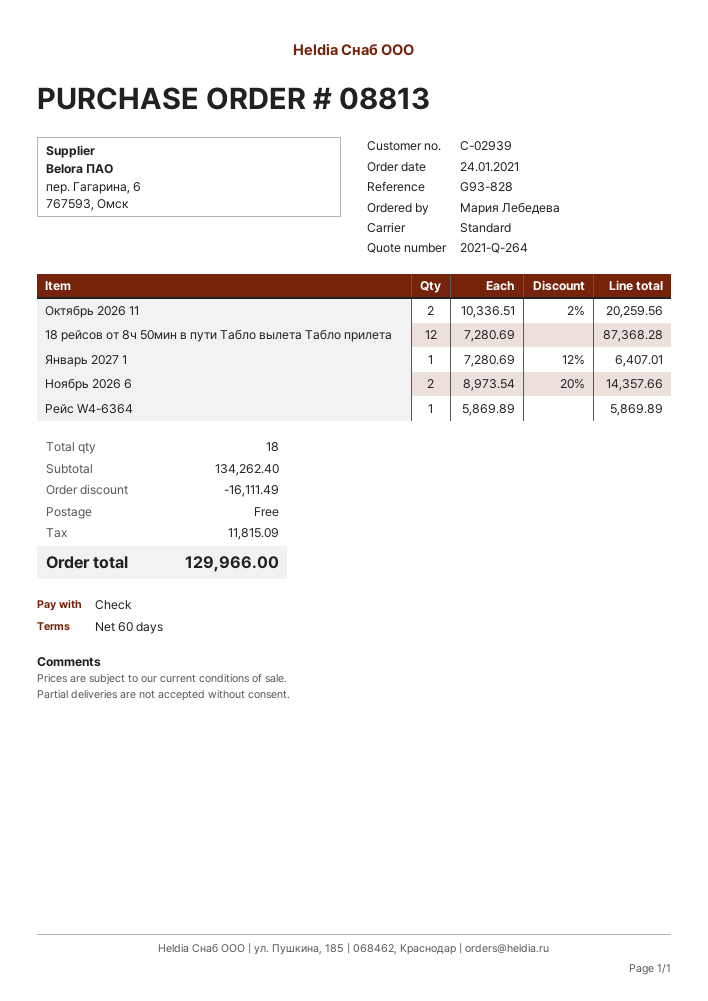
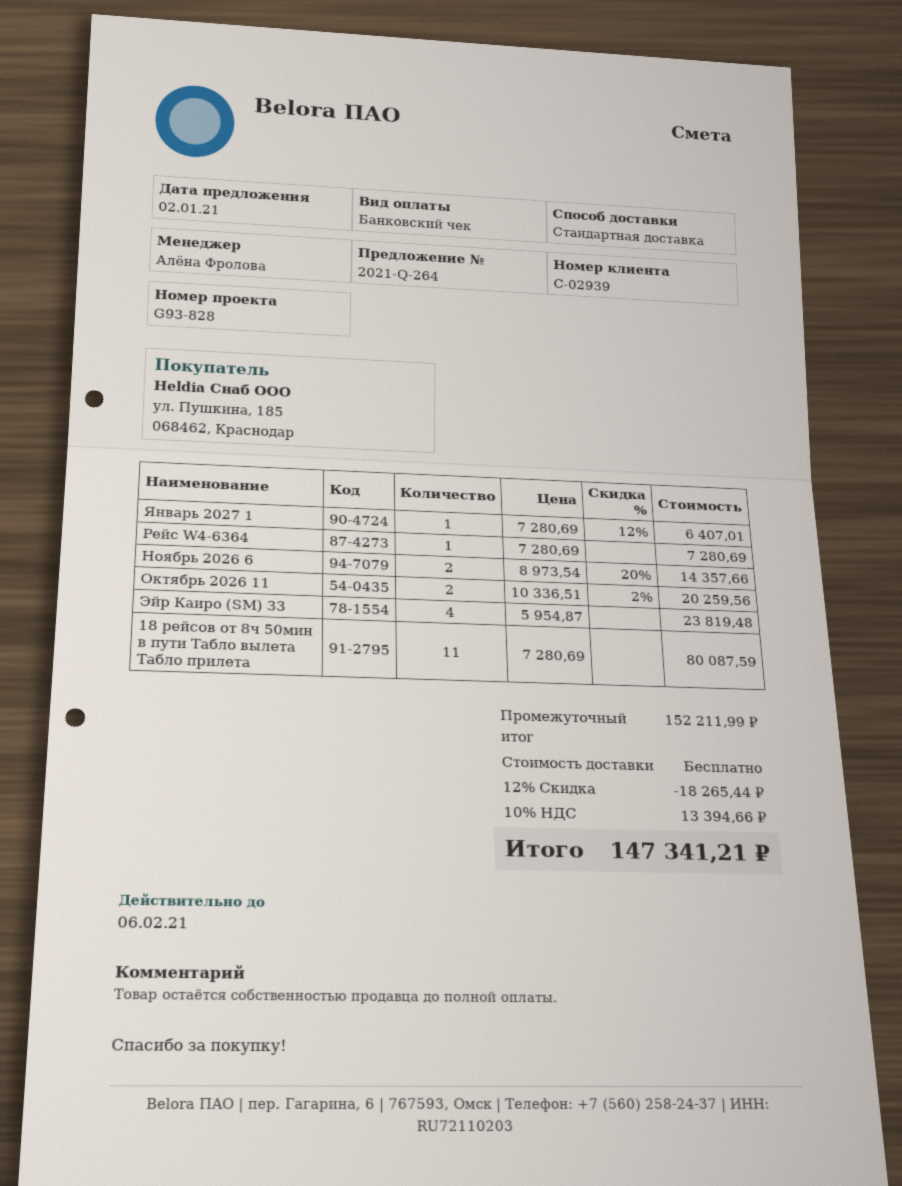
18 рейсов от 8ч 50мин в пути Табло вылета Табло прилета: 12 x 7280.69 = 87368.28 -> 11 x 7280.69 = 80087.59
Рейс W4-6364: 1 x 5869.89 = 5869.89 -> 1 x 7280.69 = 7280.69
Эйр Каиро (SM) 33: none -> 4 x 5954.87 = 23819.48
subtotal: 134262.40 -> 152211.99
discount: 16111.49 -> 18265.44
tax: 11815.09 -> 13394.66
total: 129966.00 -> 147341.21

